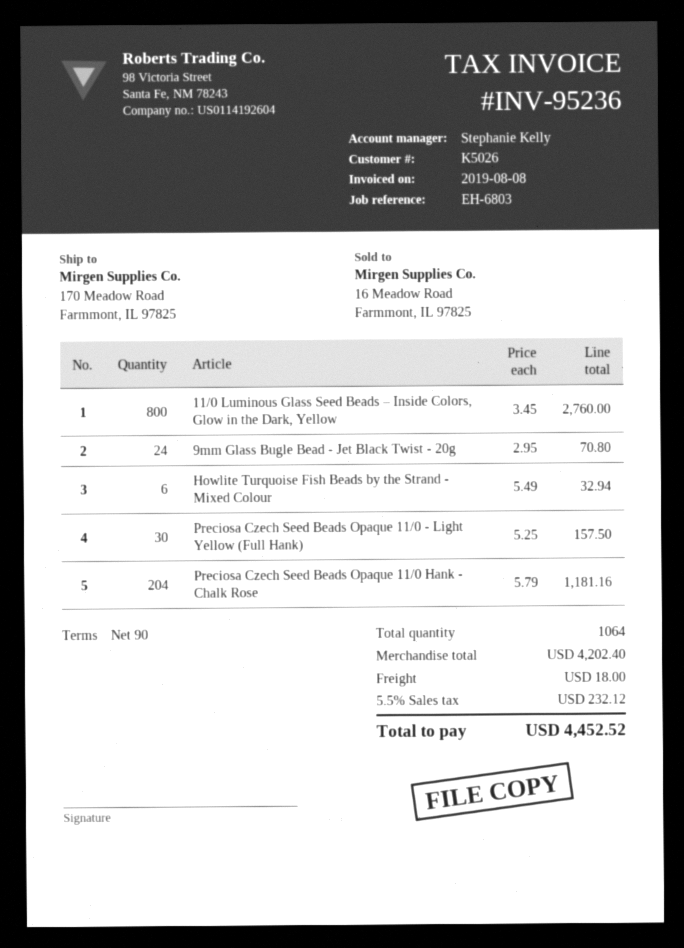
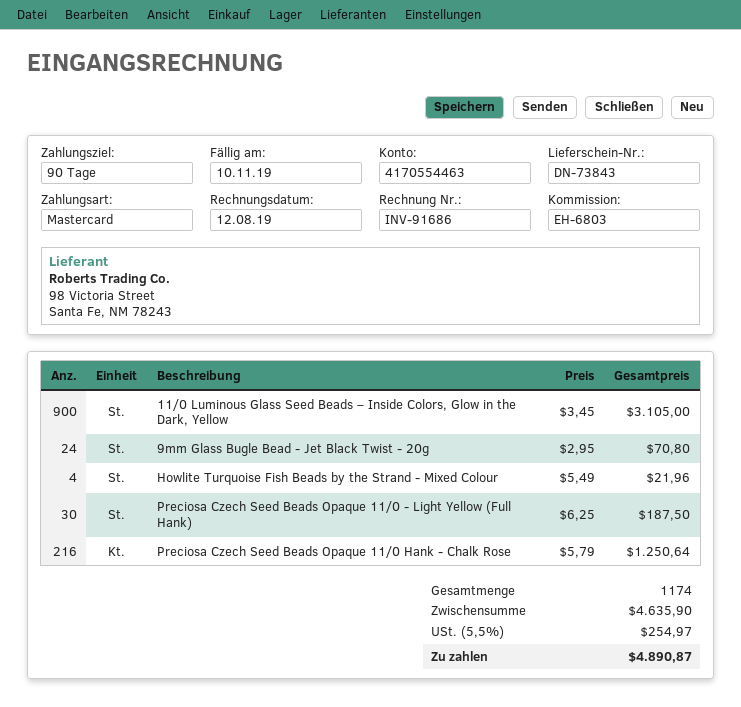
invoice number: INV-95236 -> INV-91686
invoice date: 2019-08-08 -> 2019-08-12
11/0 Luminous Glass Seed Beads – Inside Colors, Glow in the Dark, Yellow: 800 x 3.45 = 2760.00 -> 900 x 3.45 = 3105.00
Howlite Turquoise Fish Beads by the Strand - Mixed Colour: 6 x 5.49 = 32.94 -> 4 x 5.49 = 21.96
Preciosa Czech Seed Beads Opaque 11/0 - Light Yellow (Full Hank): 30 x 5.25 = 157.50 -> 30 x 6.25 = 187.50
Preciosa Czech Seed Beads Opaque 11/0 Hank - Chalk Rose: 204 x 5.79 = 1181.16 -> 216 x 5.79 = 1250.64
total quantity: 1064 -> 1174
subtotal: 4202.40 -> 4635.90
shipping: 18.00 -> none
tax: 5.5% = 232.12 -> 5.5% = 254.97
total: 4452.52 -> 4890.87

